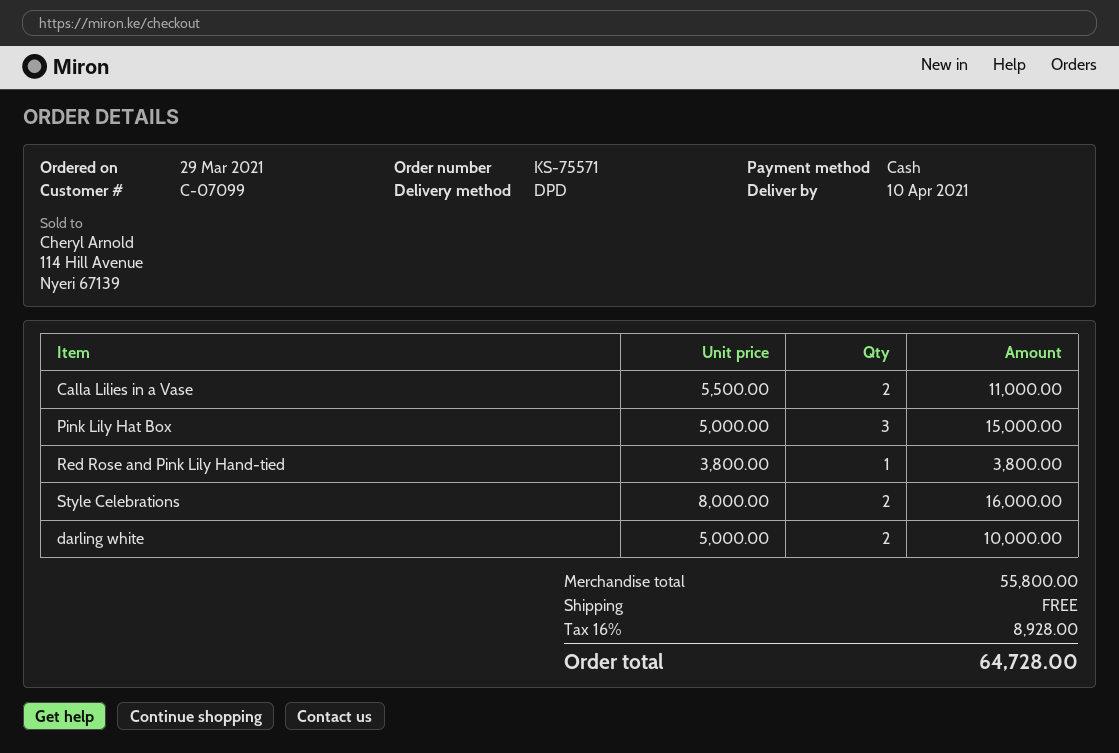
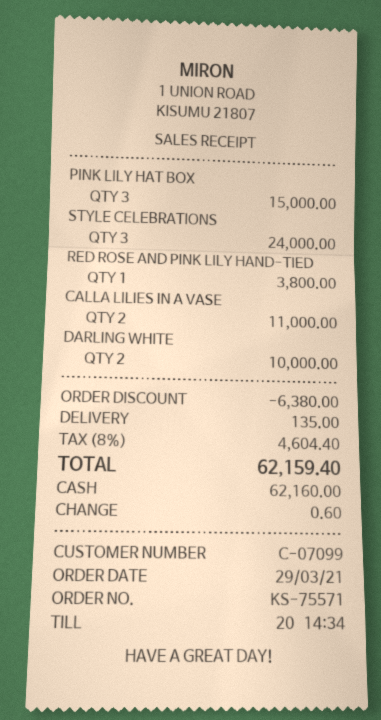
Style Celebrations: 2 for 16000.00 -> 3 for 24000.00
discount: none -> 6380.00
shipping: 0.00 -> 135.00
tax: 16% = 8928.00 -> 8% = 4604.40
total: 64728.00 -> 62159.40

